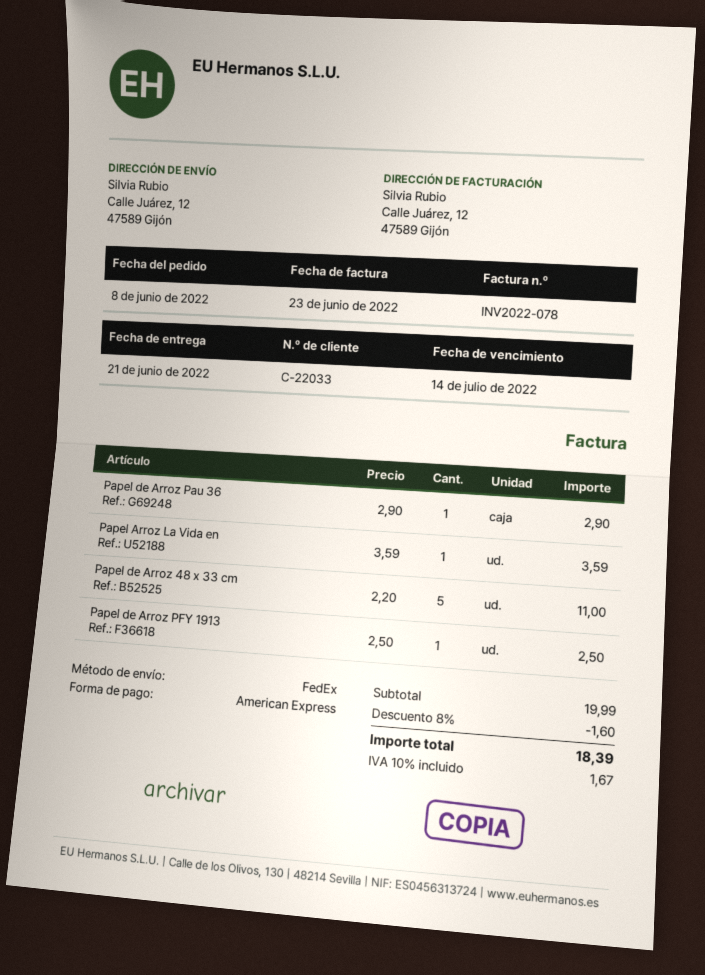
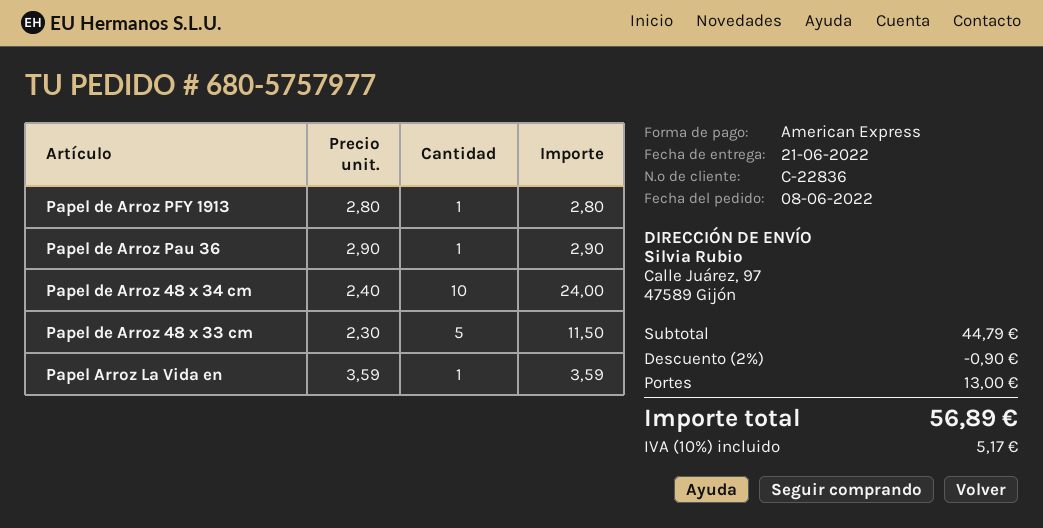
customer number: C-22033 -> C-22836
ship to: Calle Juárez, 12, 47589 Gijón -> Calle Juárez, 97, 47589 Gijón
Papel de Arroz 48 x 33 cm: 5 x 2.20 = 11.00 -> 5 x 2.30 = 11.50
Papel de Arroz PFY 1913: 1 x 2.50 = 2.50 -> 1 x 2.80 = 2.80
Papel de Arroz 48 x 34 cm: none -> 10 x 2.40 = 24.00
subtotal: 19.99 -> 44.79
discount: 8% = 1.60 -> 2% = 0.90
shipping: none -> 13.00
tax: 10% = 1.67 -> 10% = 5.17
total: 18.39 -> 56.89

